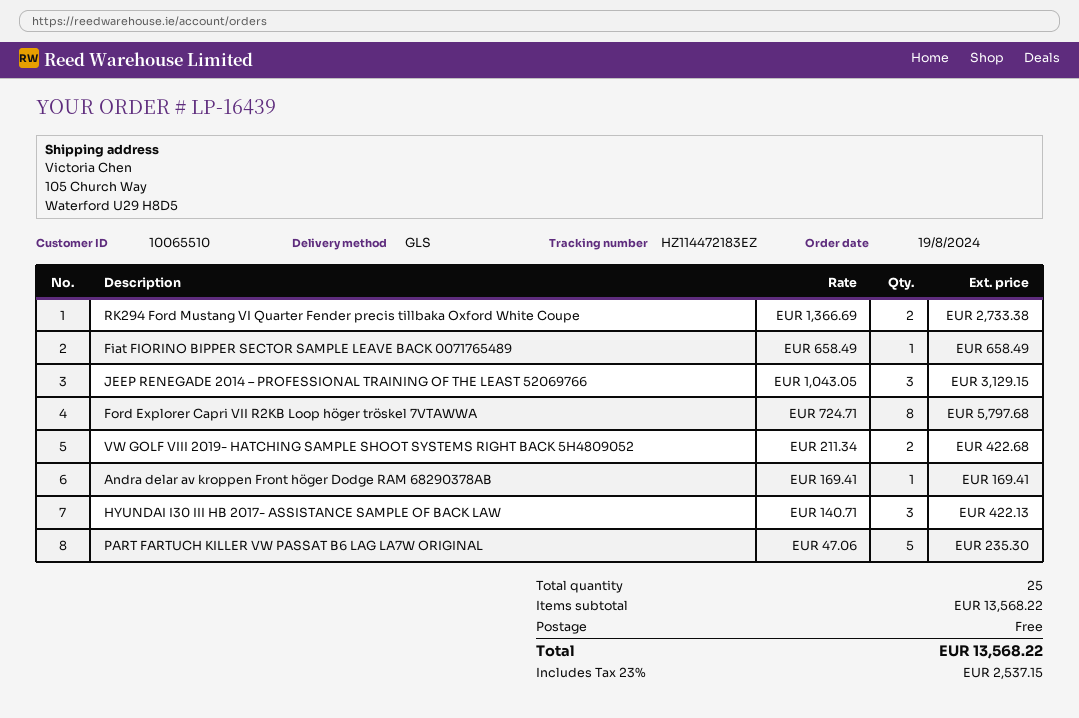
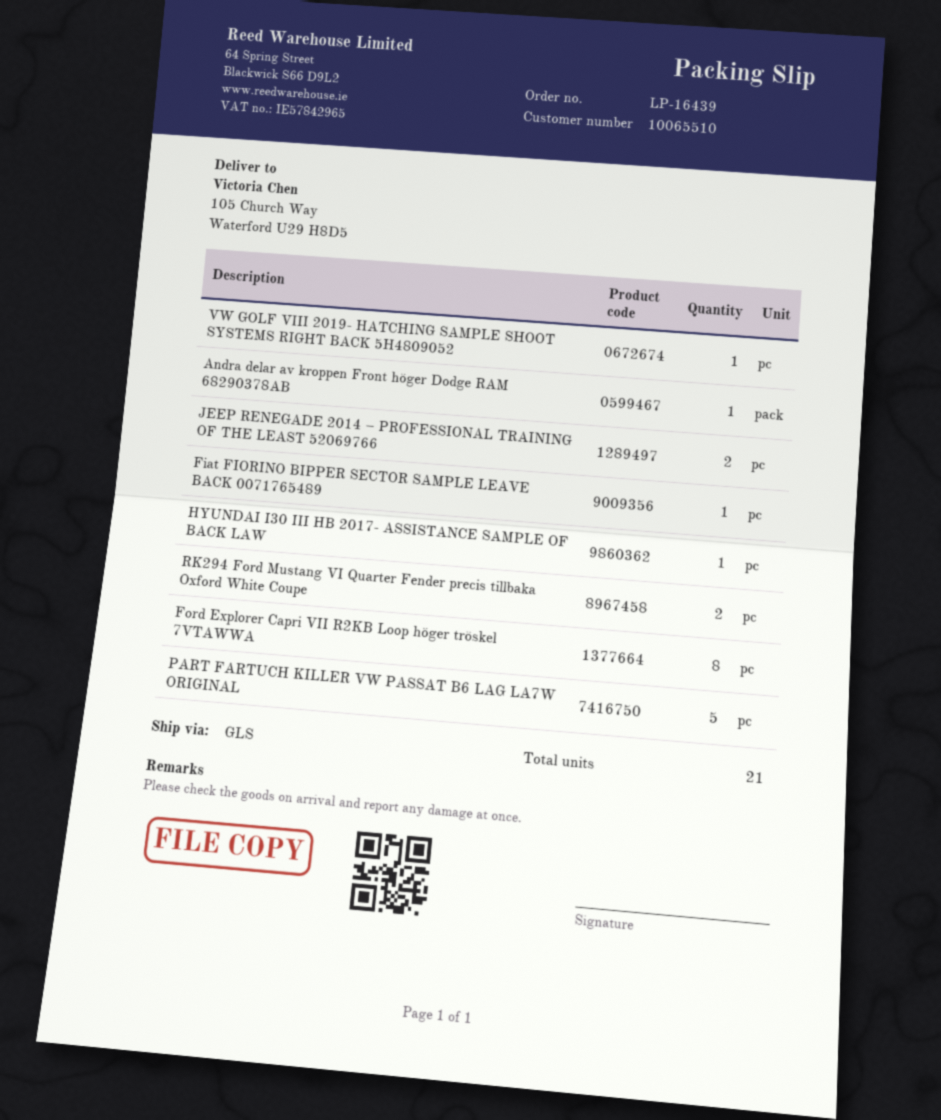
JEEP RENEGADE 2014 – PROFESSIONAL TRAINING OF THE LEAST 52069766: 3 -> 2
VW GOLF VIII 2019- HATCHING SAMPLE SHOOT SYSTEMS RIGHT BACK 5H4809052: 2 -> 1
HYUNDAI I30 III HB 2017- ASSISTANCE SAMPLE OF BACK LAW: 3 -> 1
total quantity: 25 -> 21

